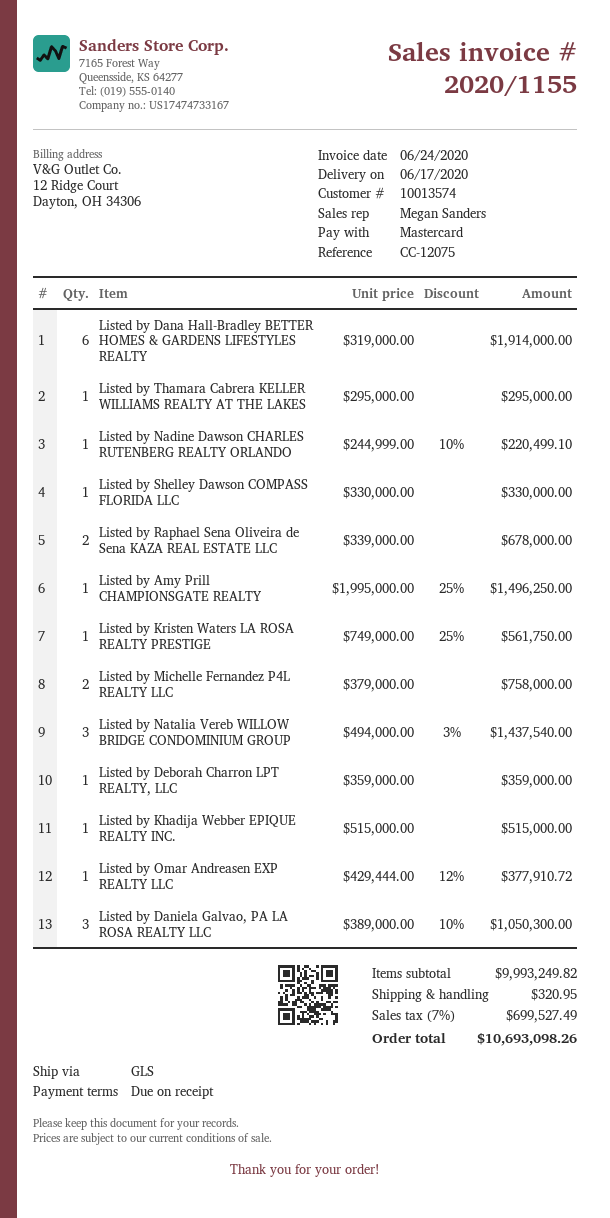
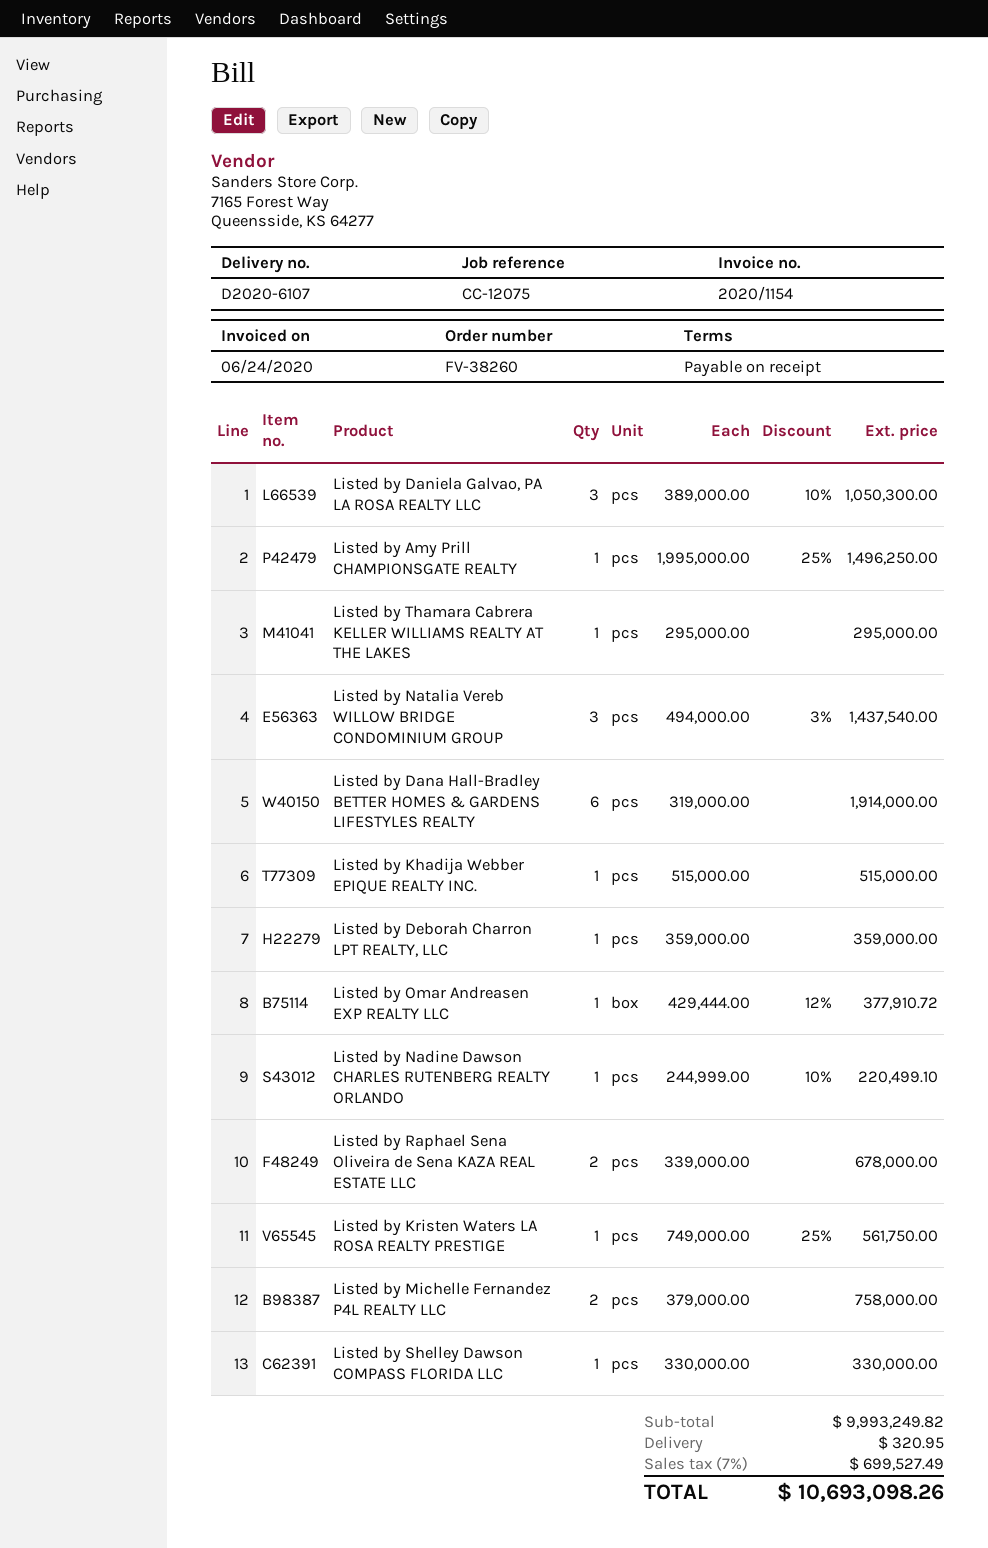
invoice number: 2020/1155 -> 2020/1154

